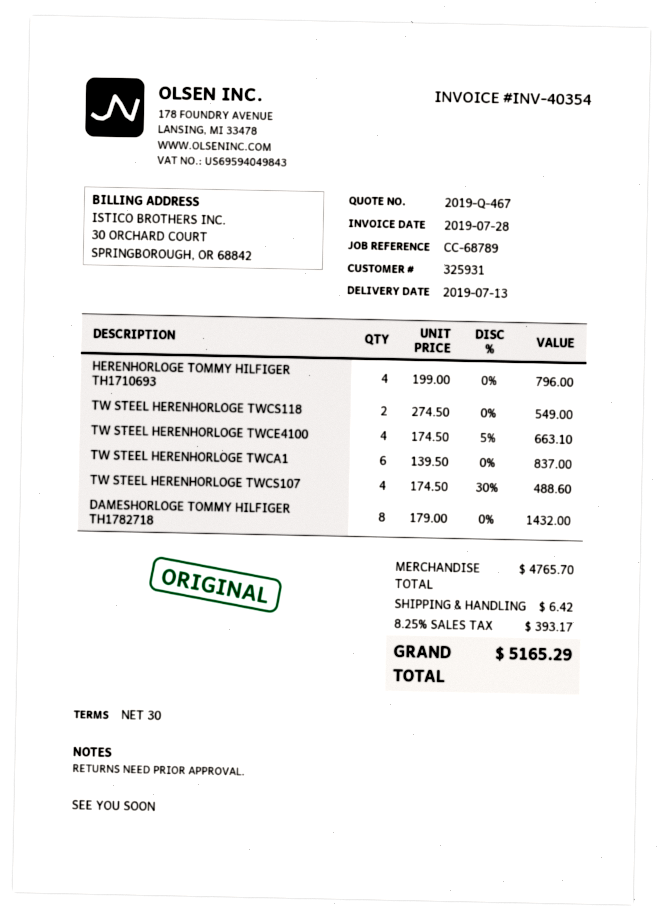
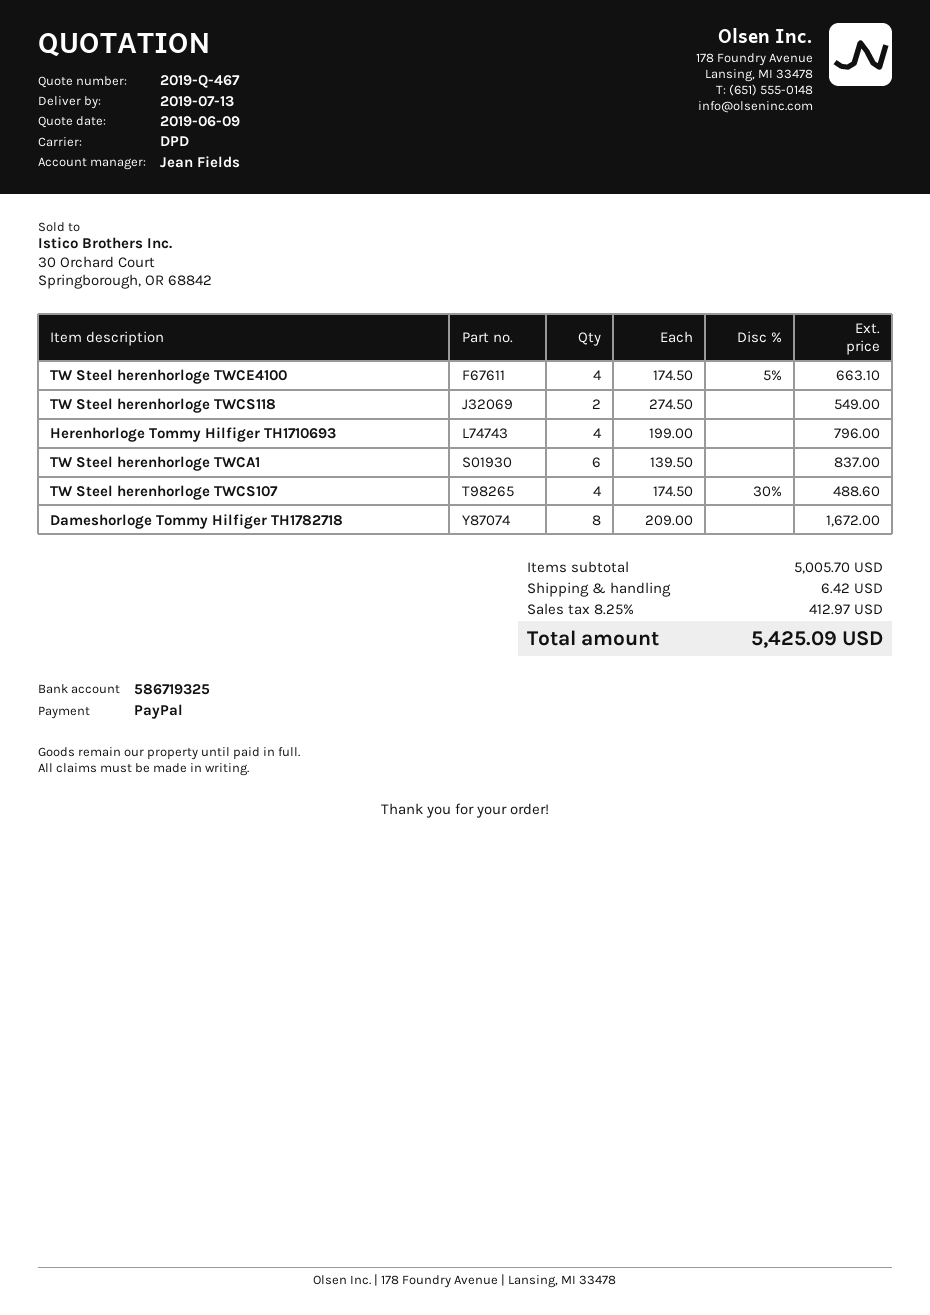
DAMESHORLOGE TOMMY HILFIGER TH1782718: 8 x 179.00 = 1432.00 -> 8 x 209.00 = 1672.00
subtotal: 4765.70 -> 5005.70
tax: 8.25% = 393.17 -> 8.25% = 412.97
total: 5165.29 -> 5425.09

